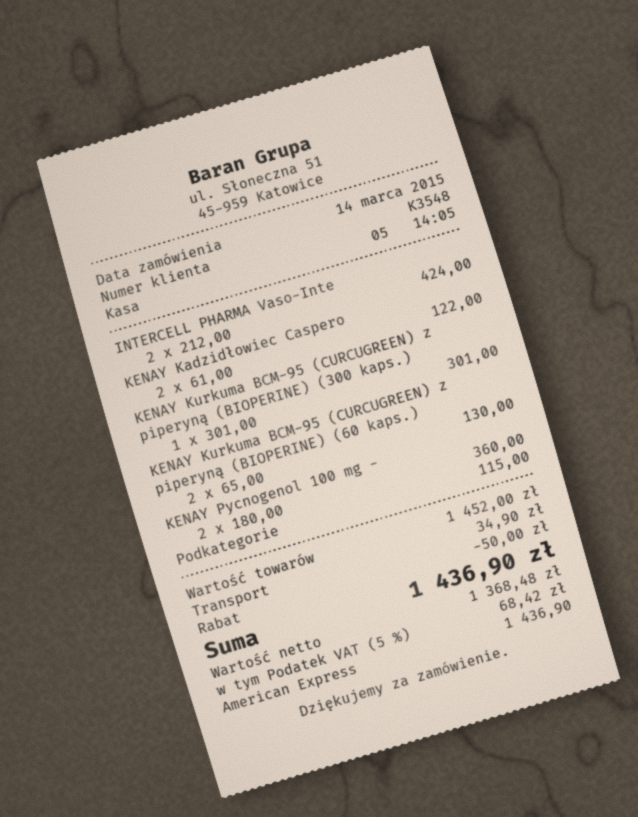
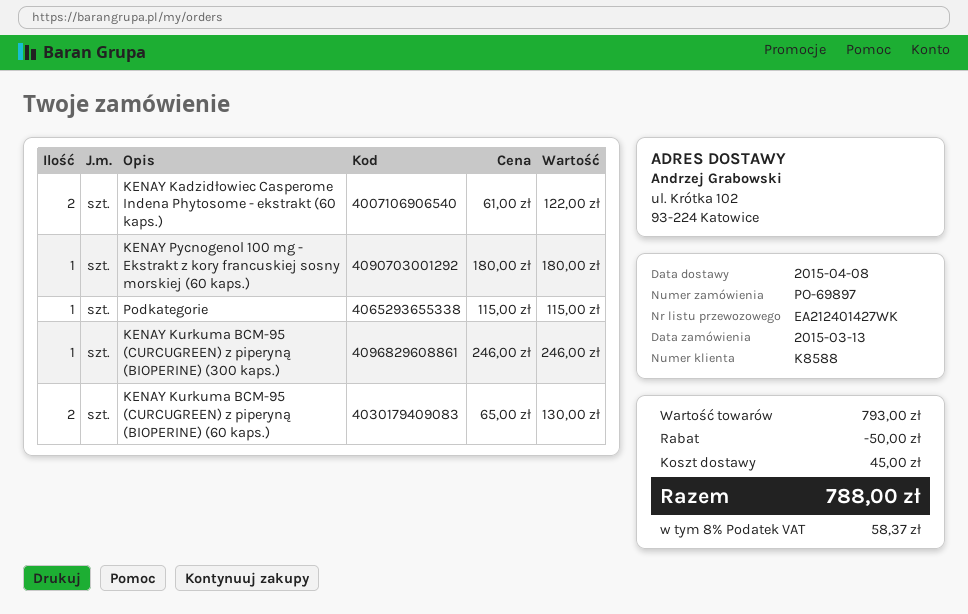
order date: 2015-03-14 -> 2015-03-13
customer number: K3548 -> K8588
INTERCELL PHARMA Vaso-Inte: 2 x 212.00 = 424.00 -> none
KENAY Kurkuma BCM-95 (CURCUGREEN) z piperyną (BIOPERINE) (300 kaps.): 1 x 301.00 = 301.00 -> 1 x 246.00 = 246.00
KENAY Pycnogenol 100 mg -: 2 x 180.00 = 360.00 -> 1 x 180.00 = 180.00
subtotal: 1452.00 -> 793.00
shipping: 34.90 -> 45.00
tax: 5% = 68.42 -> 8% = 58.37
total: 1436.90 -> 788.00

